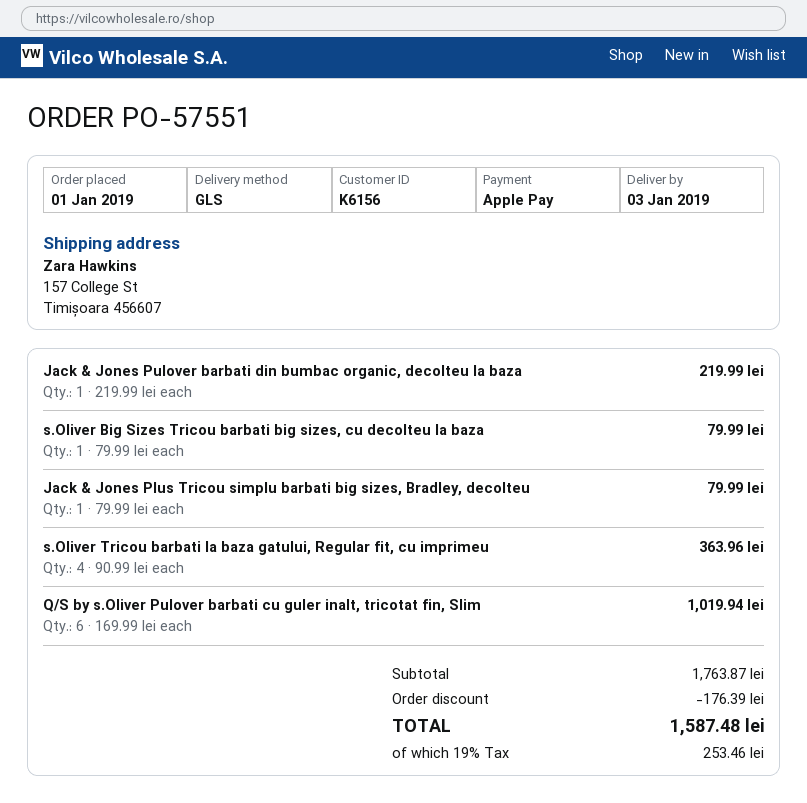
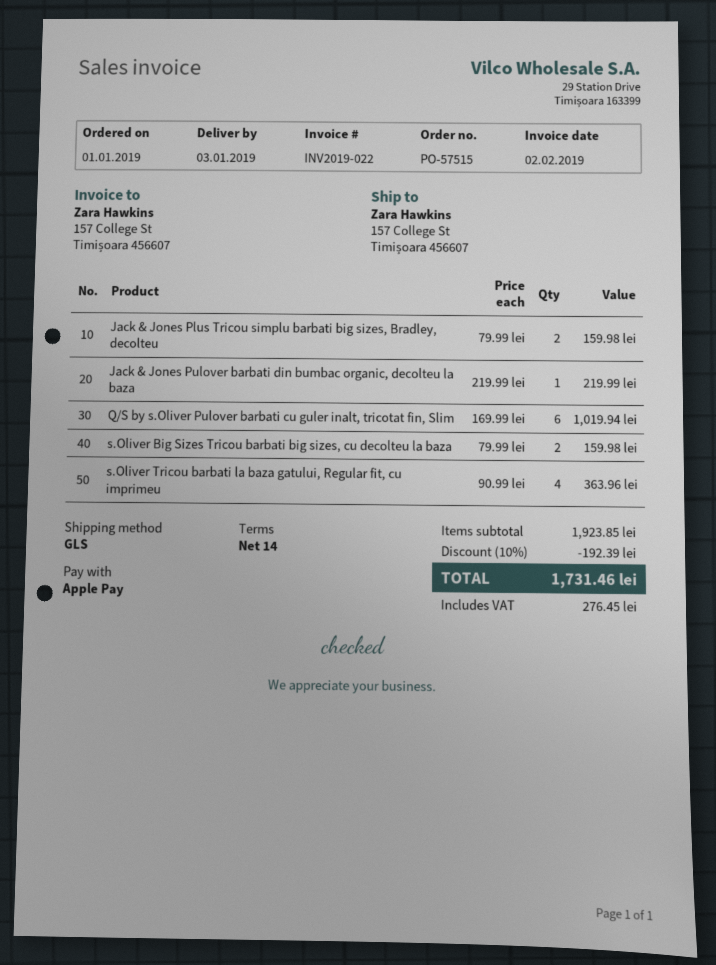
order number: PO-57551 -> PO-57515
s.Oliver Big Sizes Tricou barbati big sizes, cu decolteu la baza: 1 x 79.99 = 79.99 -> 2 x 79.99 = 159.98
Jack & Jones Plus Tricou simplu barbati big sizes, Bradley, decolteu: 1 x 79.99 = 79.99 -> 2 x 79.99 = 159.98
subtotal: 1763.87 -> 1923.85
discount: 176.39 -> 192.39
tax: 253.46 -> 276.45
total: 1587.48 -> 1731.46

